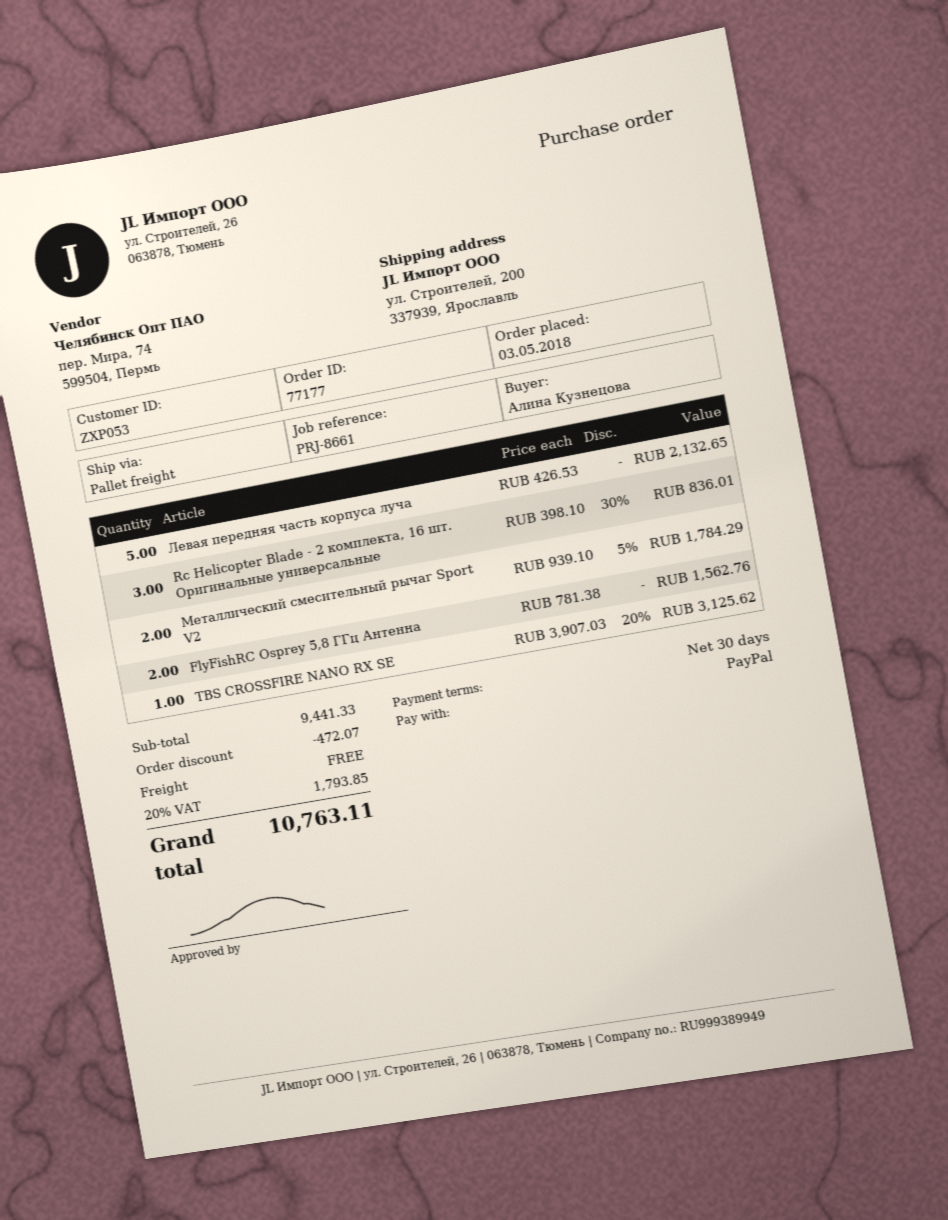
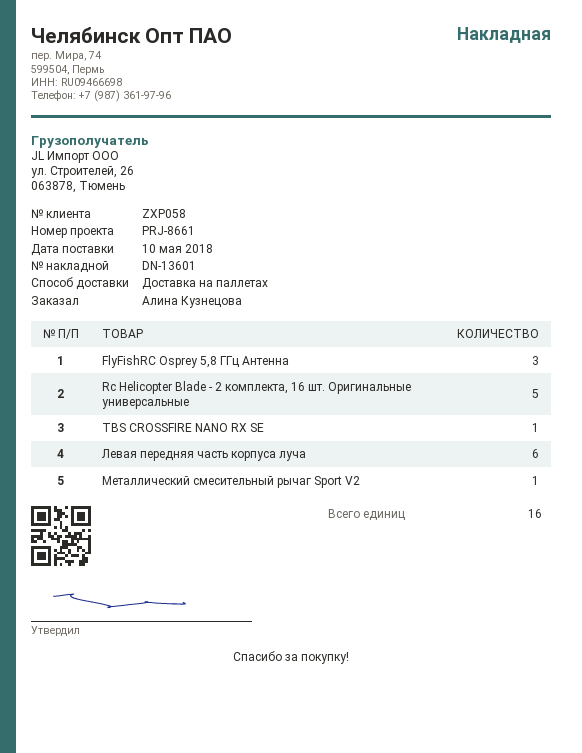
customer number: ZXP053 -> ZXP058
ship to: ул. Строителей, 200, 337939, Ярославль -> ул. Строителей, 26, 063878, Тюмень
Левая передняя часть корпуса луча: 5 -> 6
Rc Helicopter Blade - 2 комплекта, 16 шт. Оригинальные универсальные: 3 -> 5
Металлический смесительный рычаг Sport V2: 2 -> 1
FlyFishRC Osprey 5,8 ГГц Антенна: 2 -> 3

